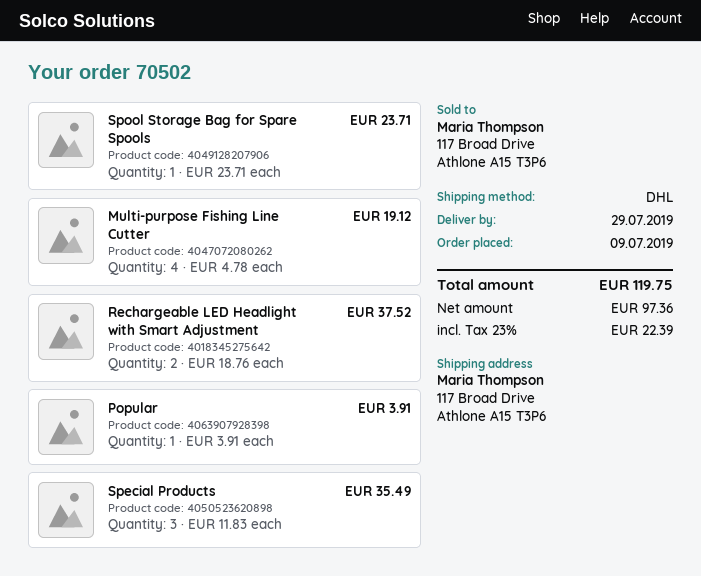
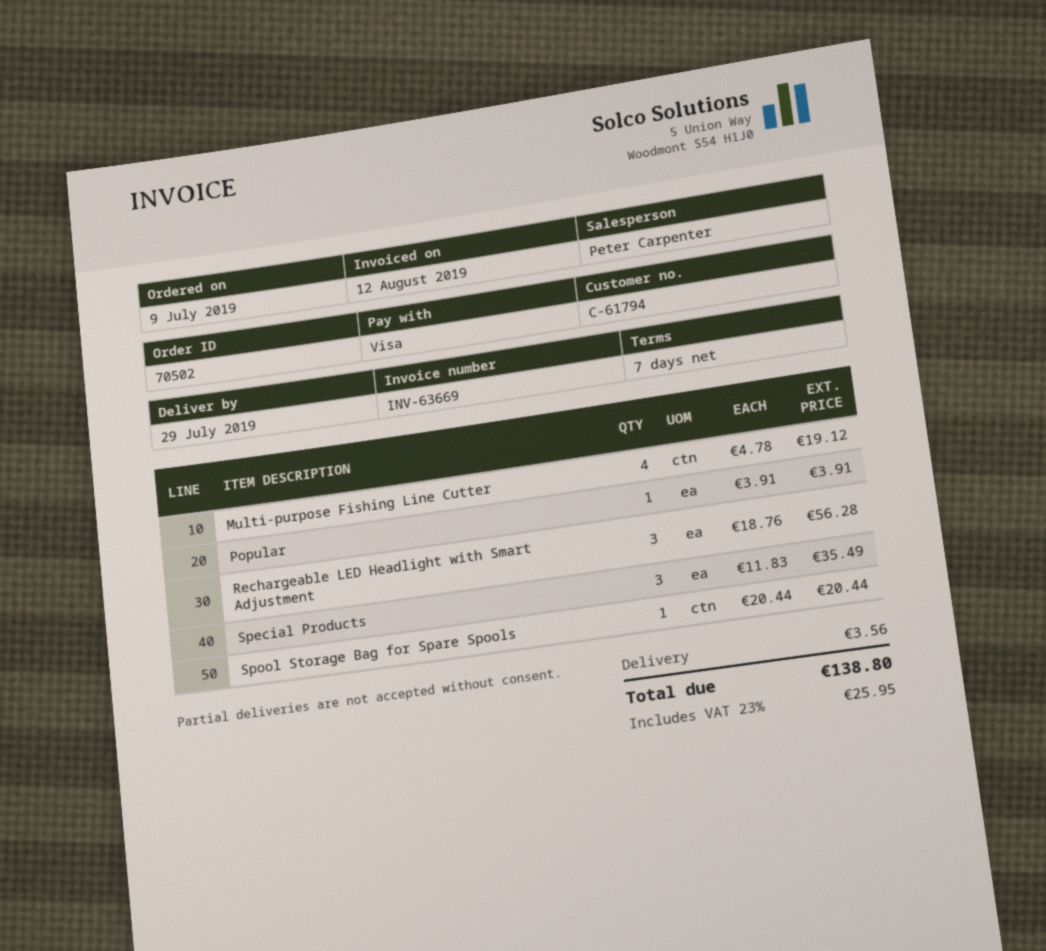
Spool Storage Bag for Spare Spools: 1 x 23.71 = 23.71 -> 1 x 20.44 = 20.44
Rechargeable LED Headlight with Smart Adjustment: 2 x 18.76 = 37.52 -> 3 x 18.76 = 56.28
shipping: none -> 3.56
tax: 23% = 22.39 -> 23% = 25.95
total: 119.75 -> 138.80

